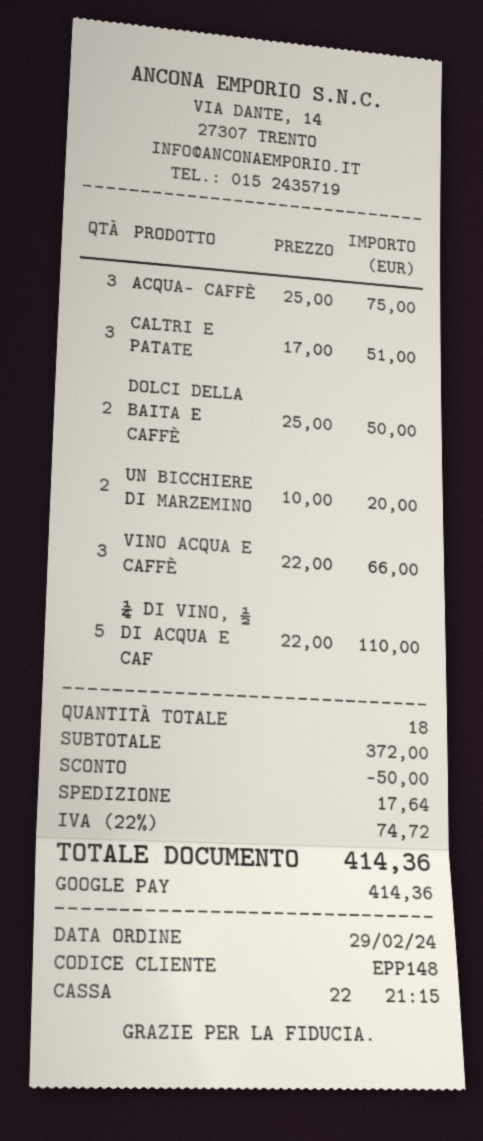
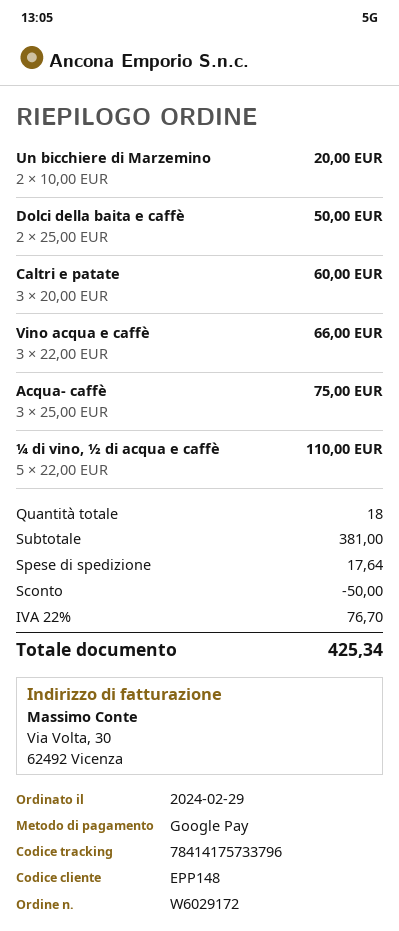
CALTRI E PATATE: 3 x 17.00 = 51.00 -> 3 x 20.00 = 60.00
subtotal: 372.00 -> 381.00
tax: 22% = 74.72 -> 22% = 76.70
total: 414.36 -> 425.34

